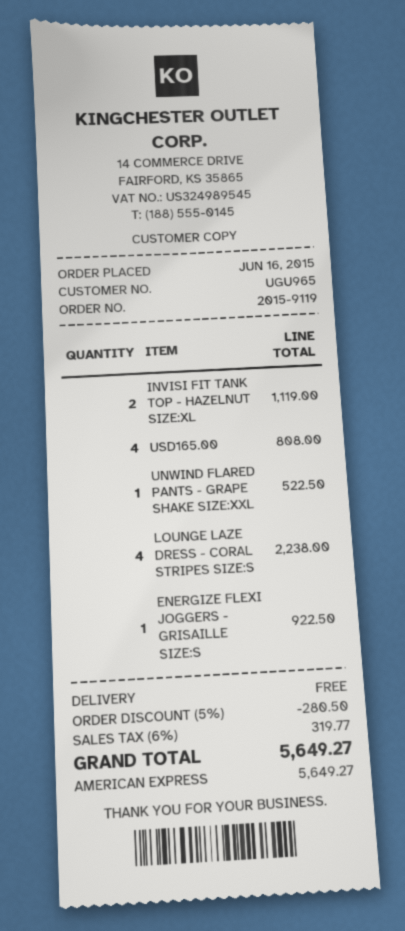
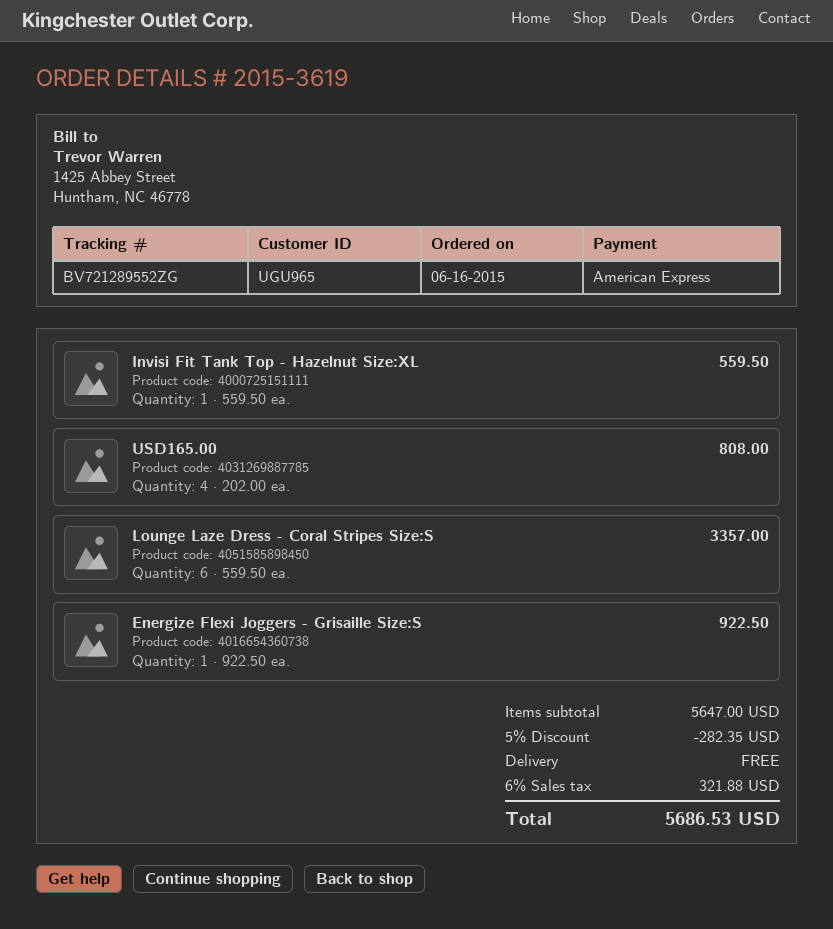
order number: 2015-9119 -> 2015-3619
INVISI FIT TANK TOP - HAZELNUT SIZE:XL: 2 for 1119.00 -> 1 for 559.50
UNWIND FLARED PANTS - GRAPE SHAKE SIZE:XXL: 1 for 522.50 -> none
LOUNGE LAZE DRESS - CORAL STRIPES SIZE:S: 4 for 2238.00 -> 6 for 3357.00
discount: 5% = 280.50 -> 5% = 282.35
tax: 6% = 319.77 -> 6% = 321.88
total: 5649.27 -> 5686.53

